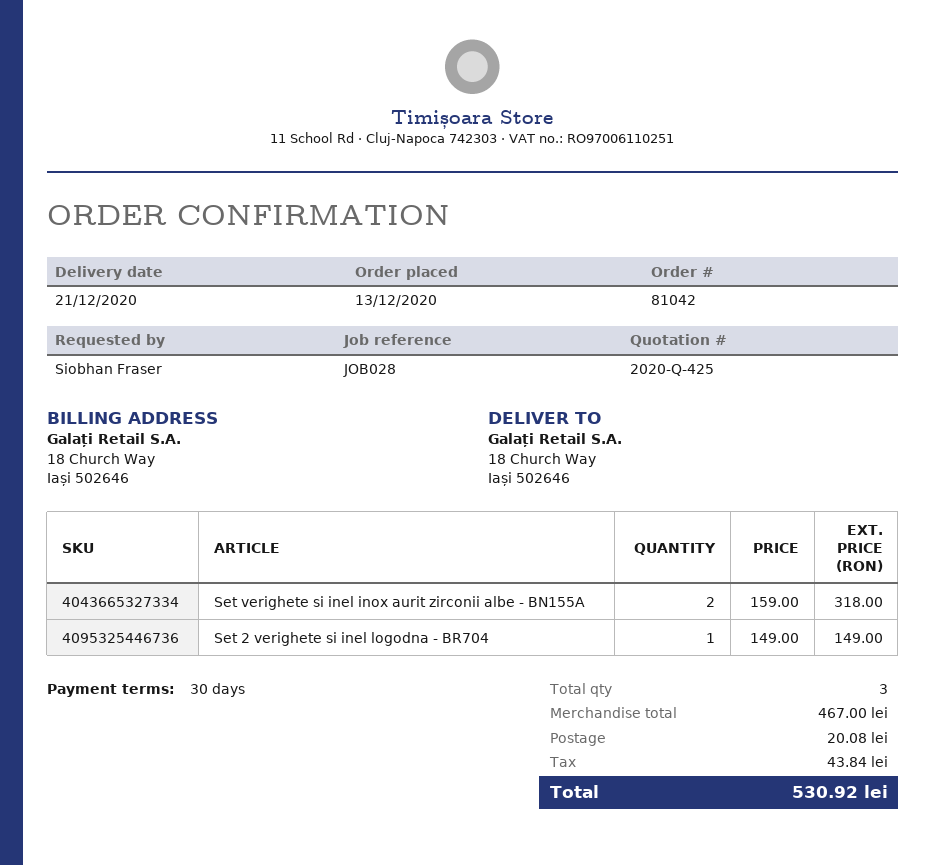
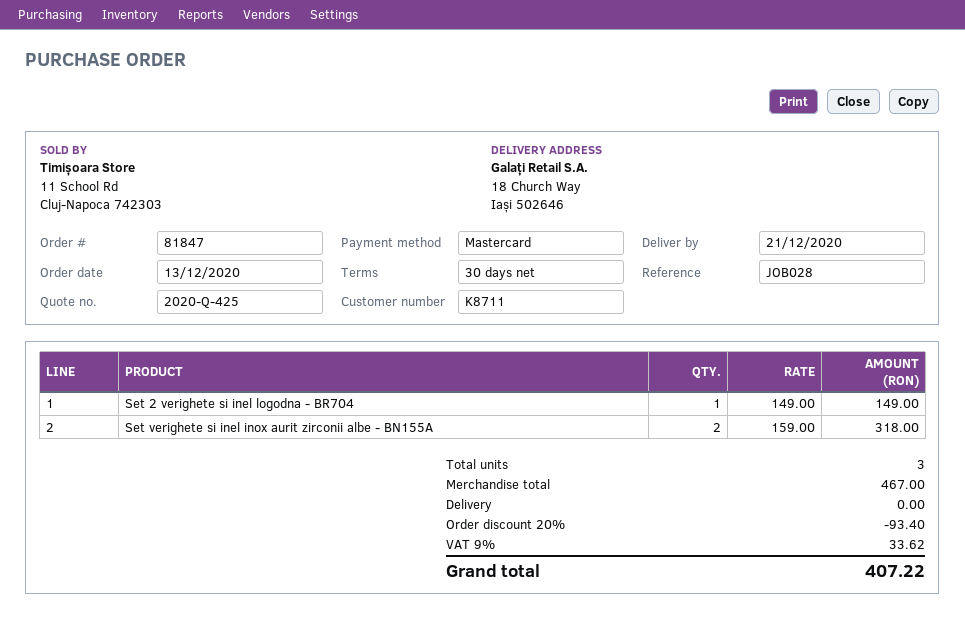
order number: 81042 -> 81847
discount: none -> 20% = 93.40
shipping: 20.08 -> 0.00
tax: 43.84 -> 33.62
total: 530.92 -> 407.22

